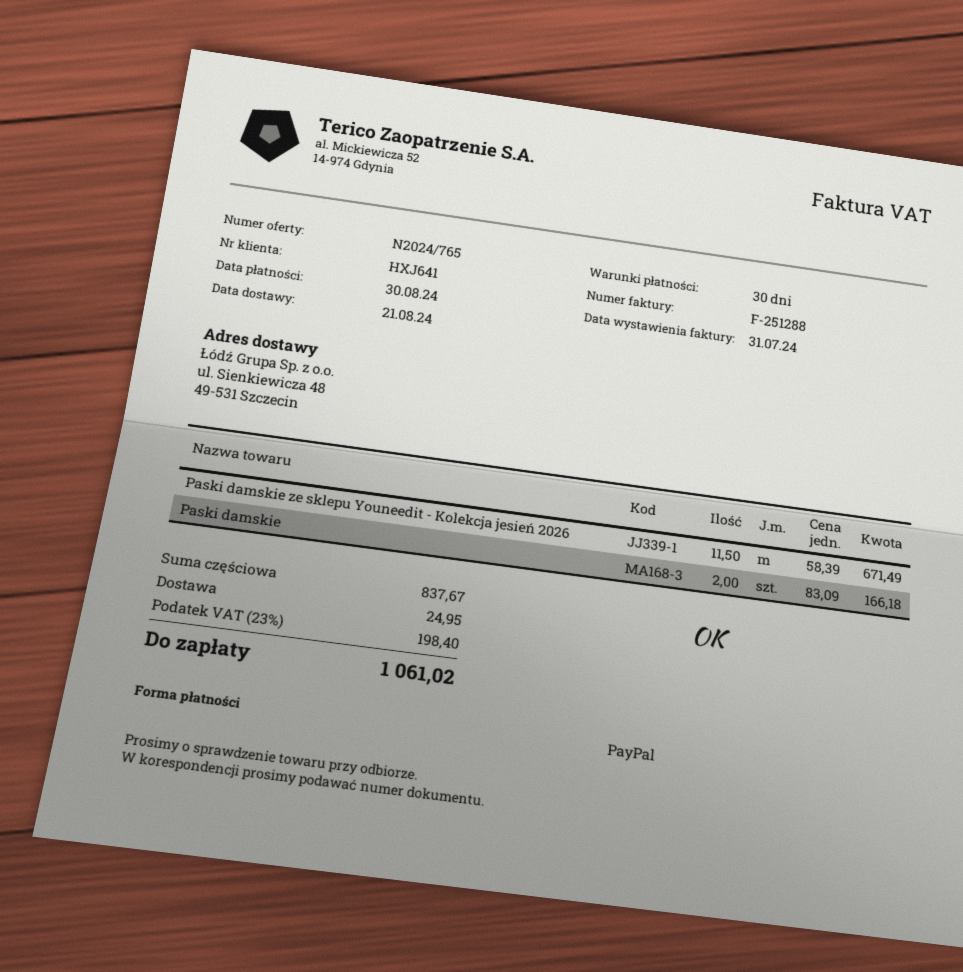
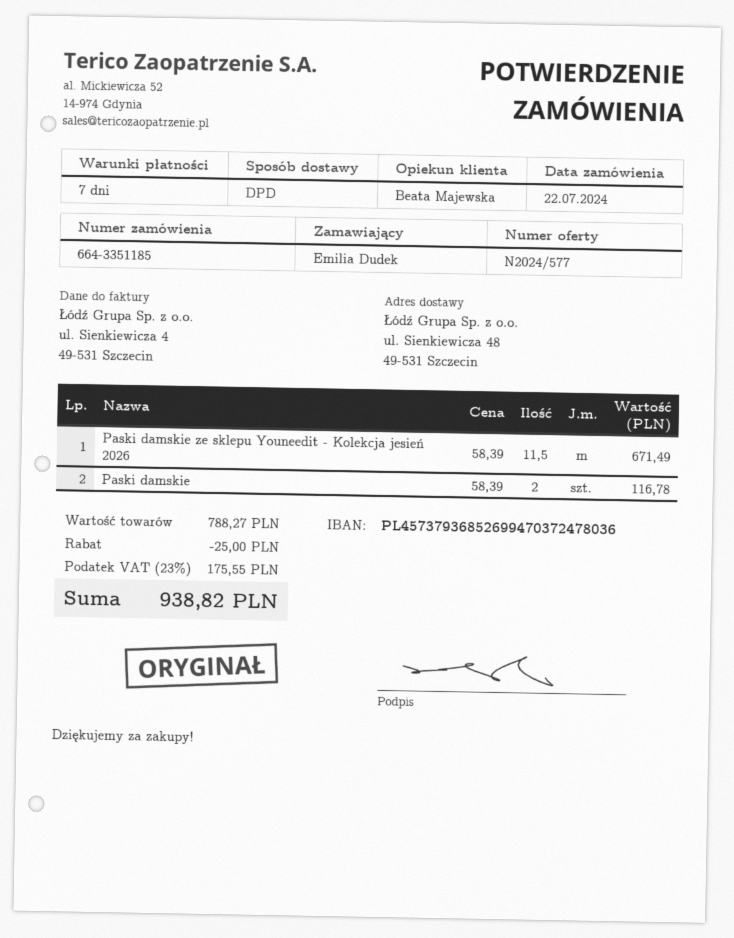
quote number: N2024/765 -> N2024/577
payment terms: 30 days -> 7 days
Paski damskie: 2 x 83.09 = 166.18 -> 2 x 58.39 = 116.78
subtotal: 837.67 -> 788.27
discount: none -> 25.00
shipping: 24.95 -> none
tax: 23% = 198.40 -> 23% = 175.55
total: 1061.02 -> 938.82

